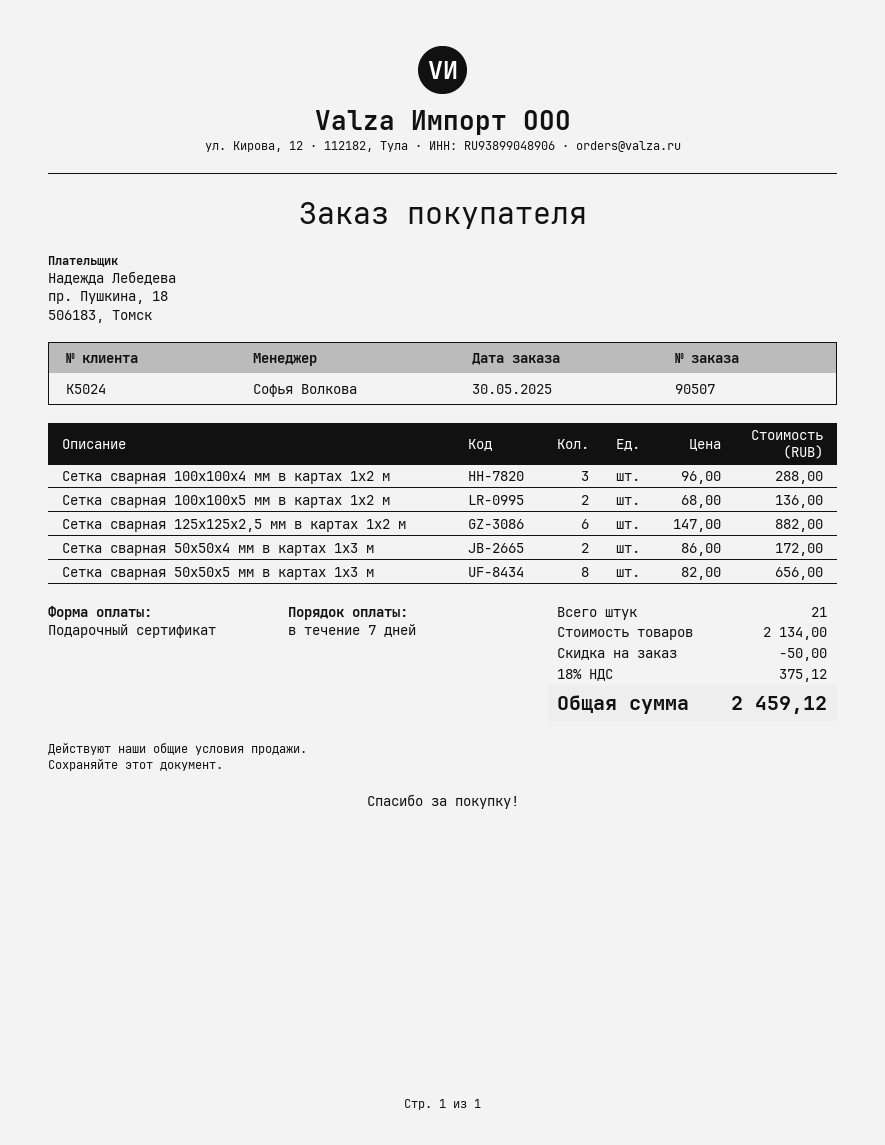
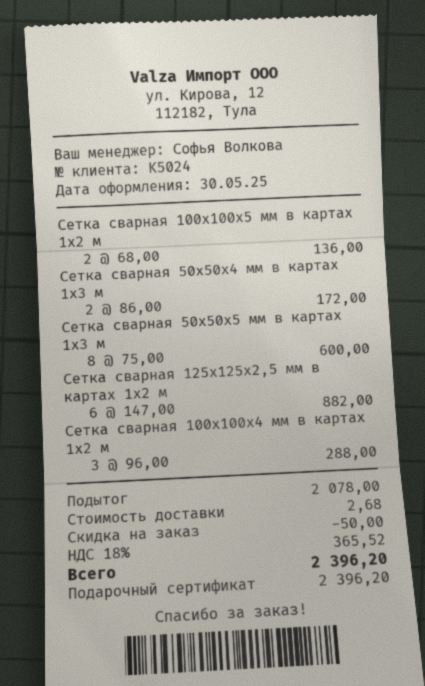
Сетка сварная 50х50х5 мм в картах 1х3 м: 8 x 82.00 = 656.00 -> 8 x 75.00 = 600.00
subtotal: 2134.00 -> 2078.00
shipping: none -> 2.68
tax: 18% = 375.12 -> 18% = 365.52
total: 2459.12 -> 2396.20

